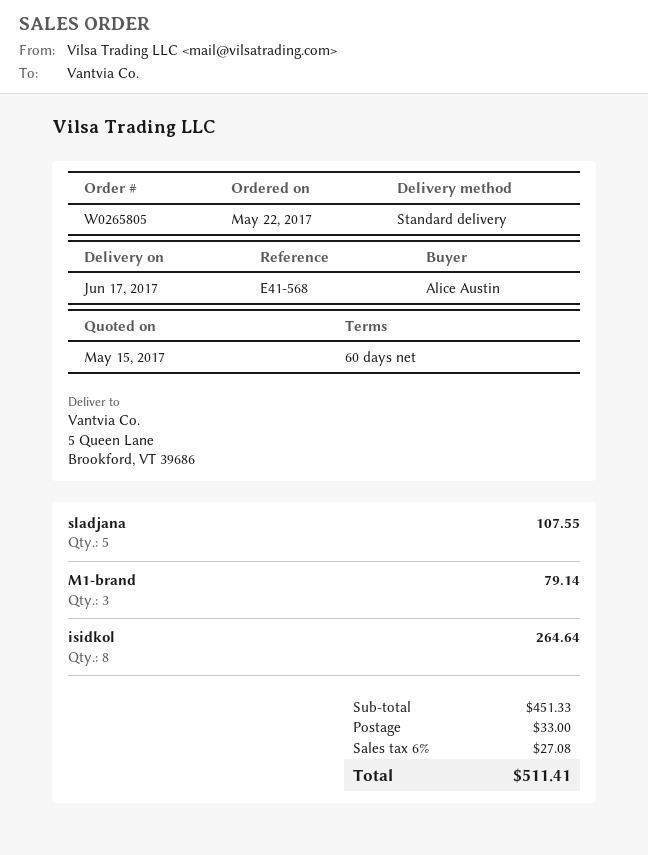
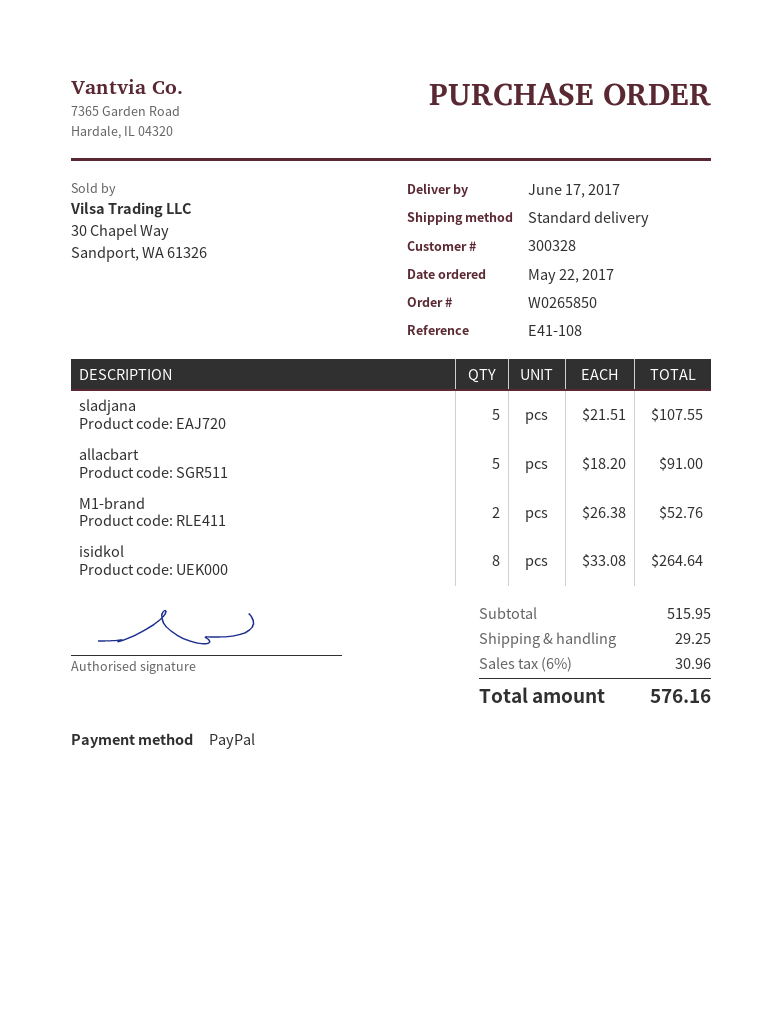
order number: W0265805 -> W0265850
reference: E41-568 -> E41-108
M1-brand: 3 for 79.14 -> 2 for 52.76
allacbart: none -> 5 for 91.00
subtotal: 451.33 -> 515.95
shipping: 33.00 -> 29.25
tax: 6% = 27.08 -> 6% = 30.96
total: 511.41 -> 576.16

